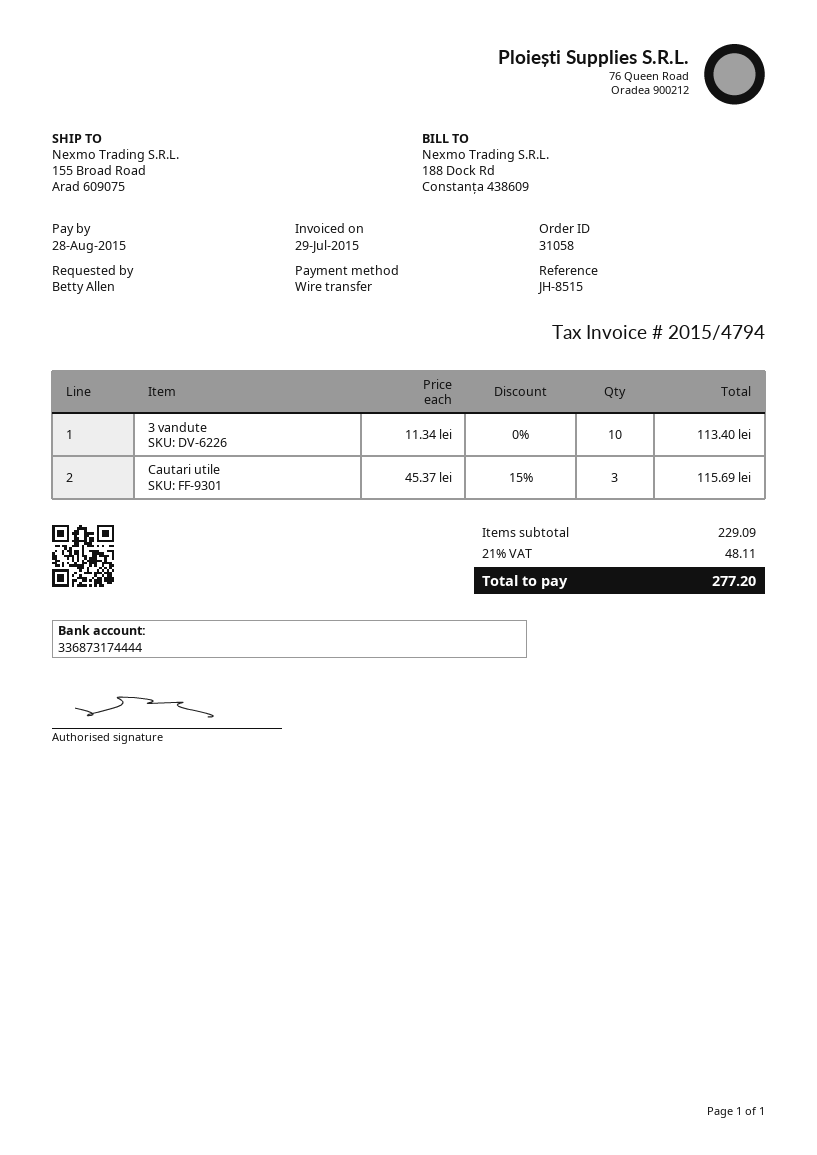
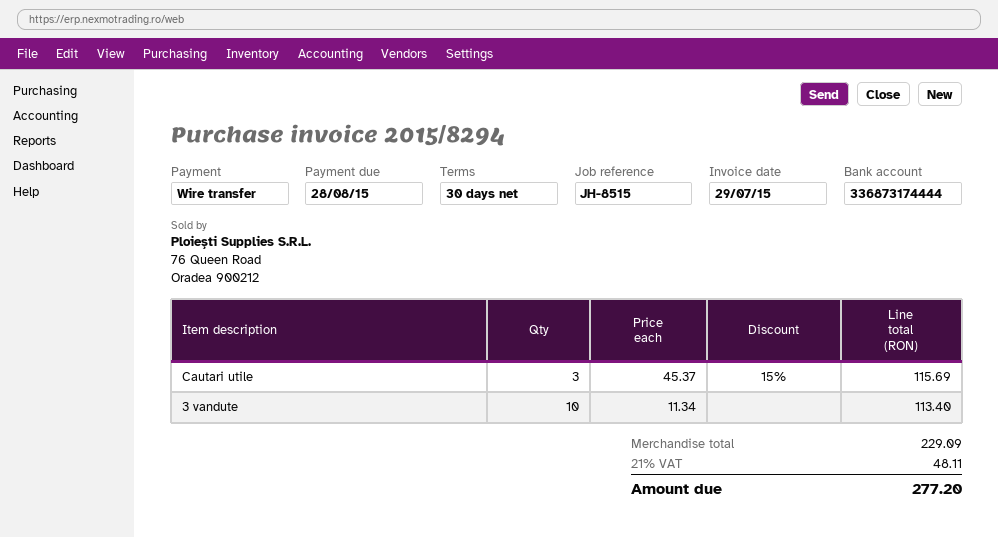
invoice number: 2015/4794 -> 2015/8294

